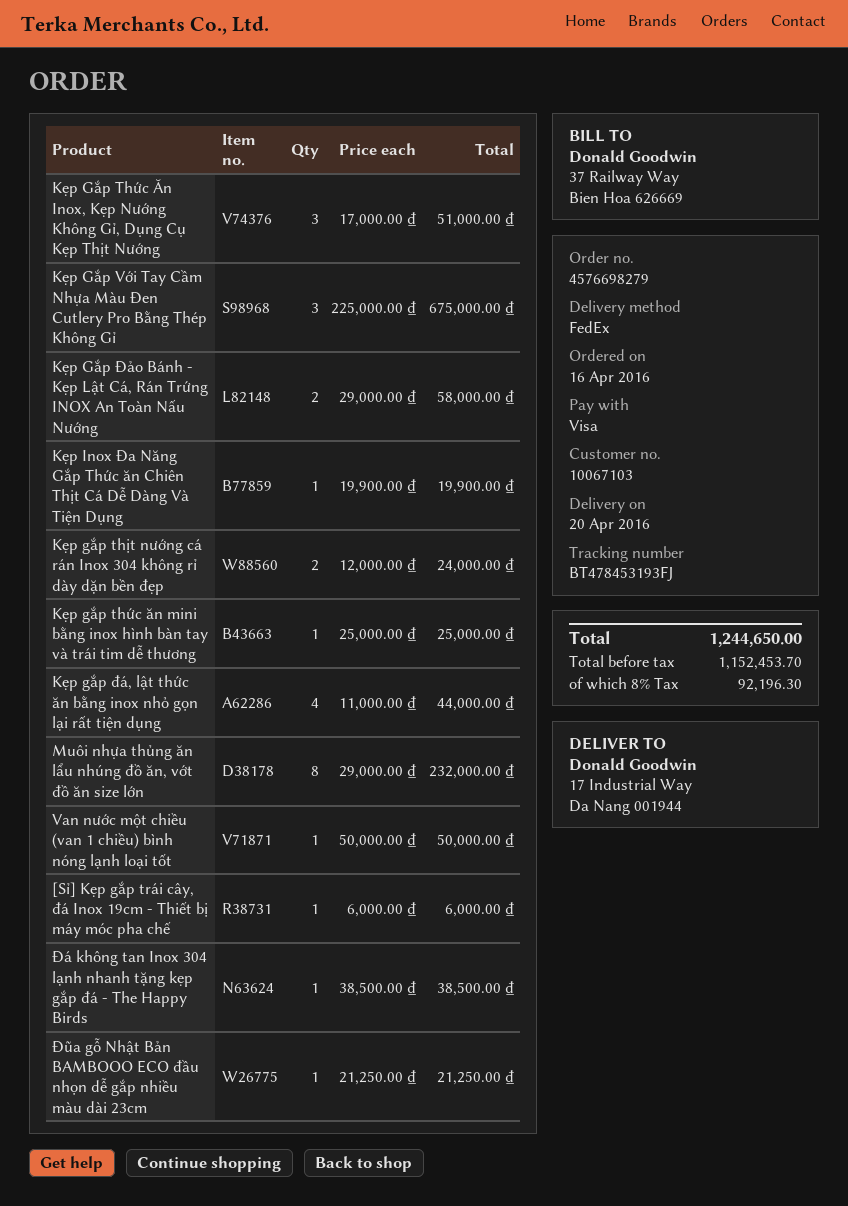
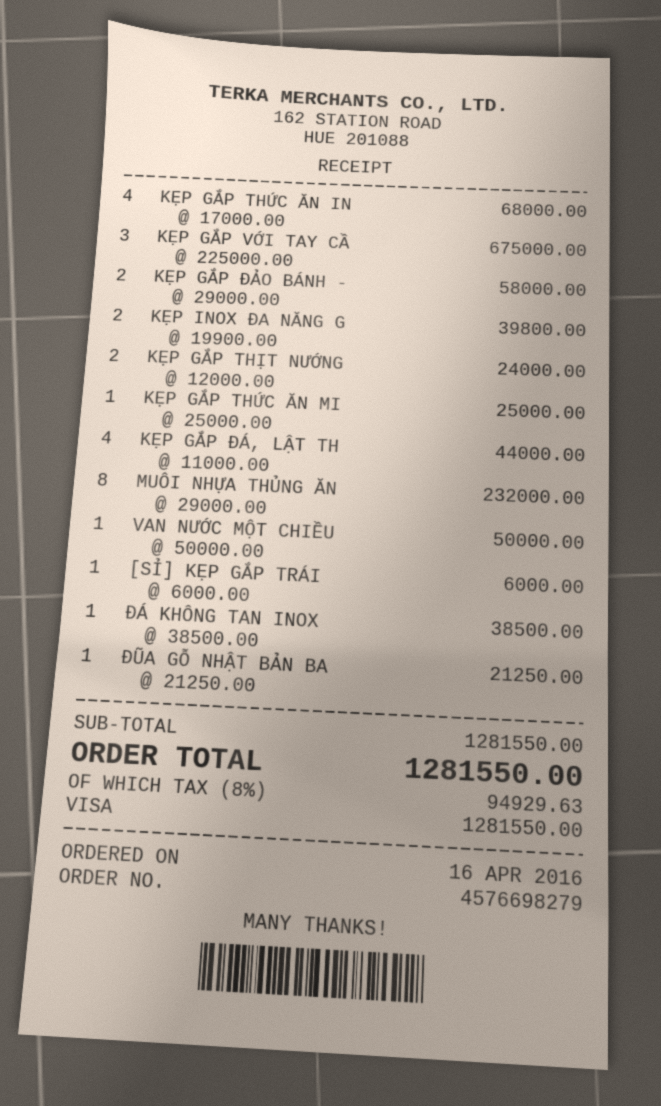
Kẹp Gắp Thức Ăn Inox, Kẹp Nướng Không Gỉ, Dụng Cụ Kẹp Thịt Nướng: 3 x 17000.00 = 51000.00 -> 4 x 17000.00 = 68000.00
Kẹp Inox Đa Năng Gắp Thức ăn Chiên Thịt Cá Dễ Dàng Và Tiện Dụng: 1 x 19900.00 = 19900.00 -> 2 x 19900.00 = 39800.00
tax: 8% = 92196.30 -> 8% = 94929.63
total: 1244650.00 -> 1281550.00

